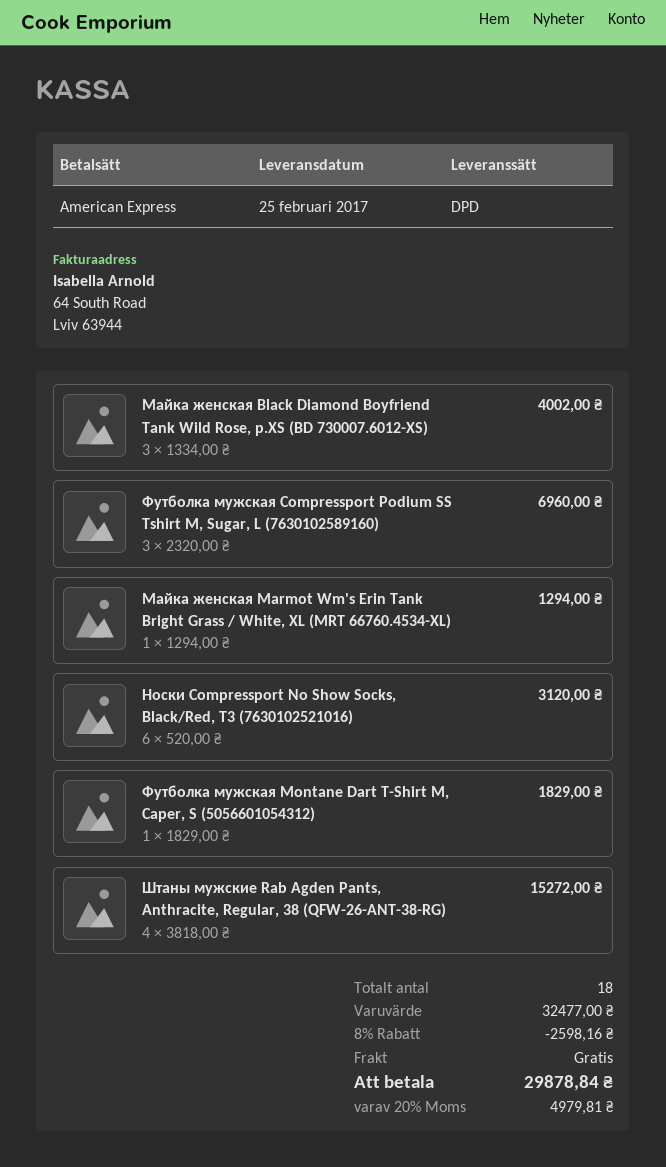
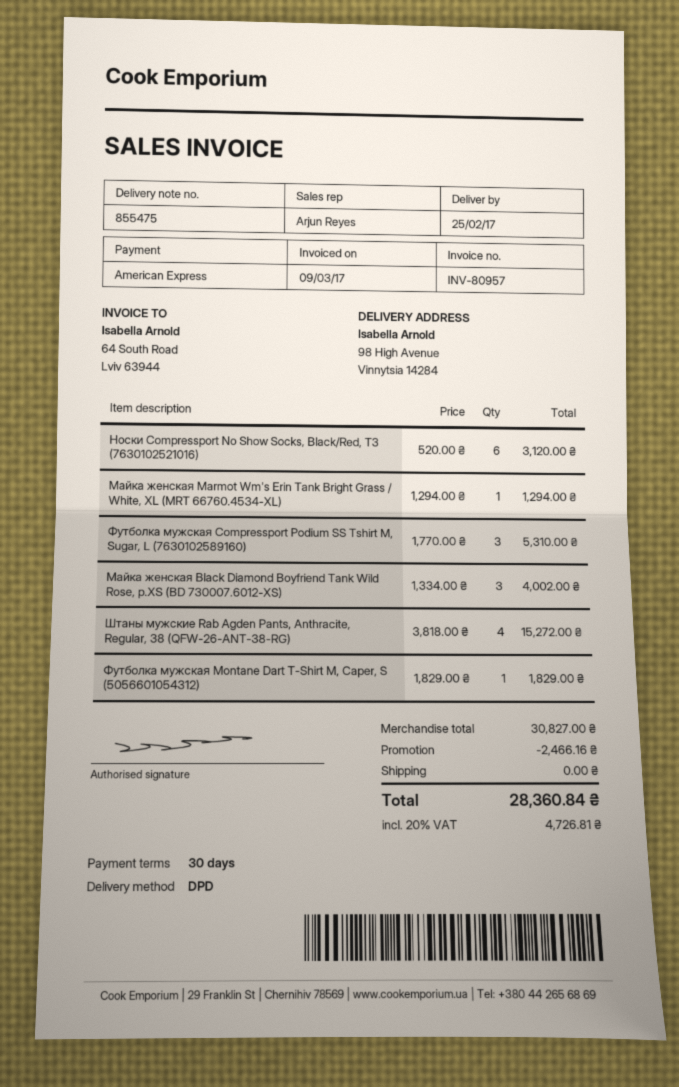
Футболка мужская Compressport Podium SS Tshirt M, Sugar, L (7630102589160): 3 x 2320.00 = 6960.00 -> 3 x 1770.00 = 5310.00
subtotal: 32477.00 -> 30827.00
discount: 2598.16 -> 2466.16
tax: 20% = 4979.81 -> 20% = 4726.81
total: 29878.84 -> 28360.84

